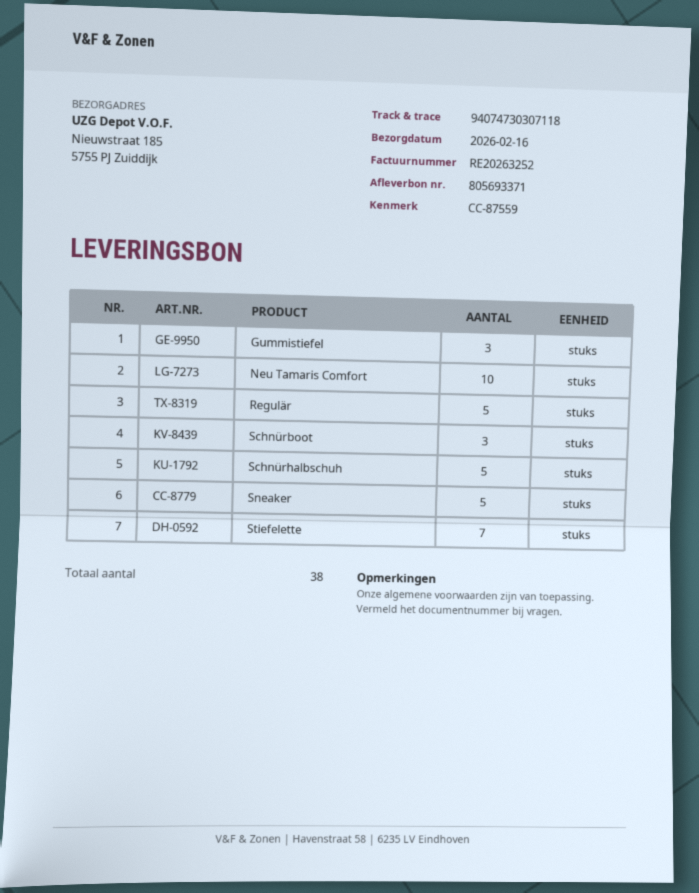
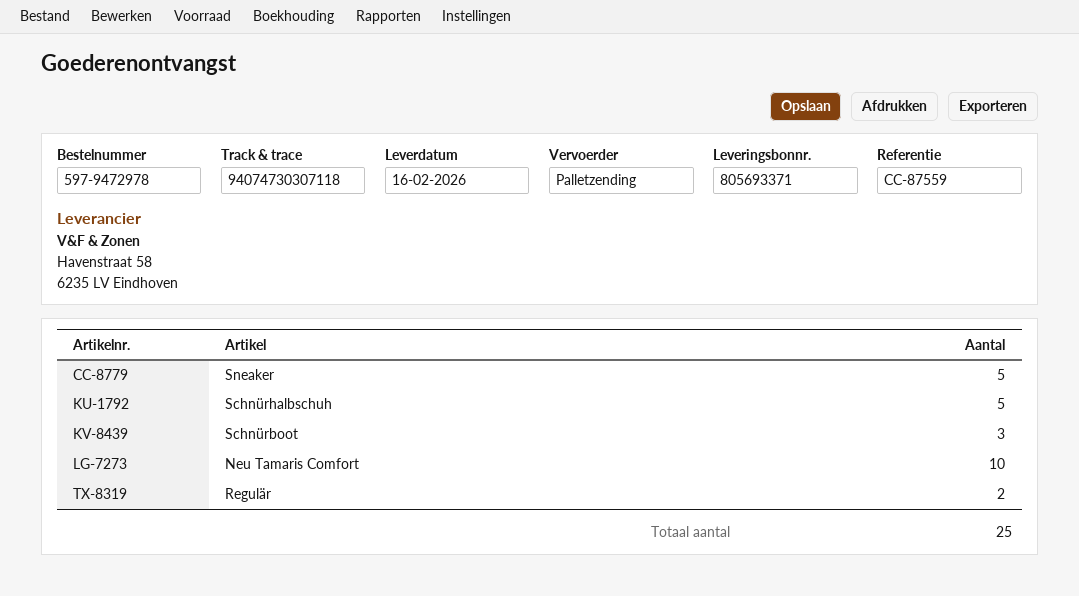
Gummistiefel: 3 -> none
Regulär: 5 -> 2
Stiefelette: 7 -> none
total quantity: 38 -> 25

